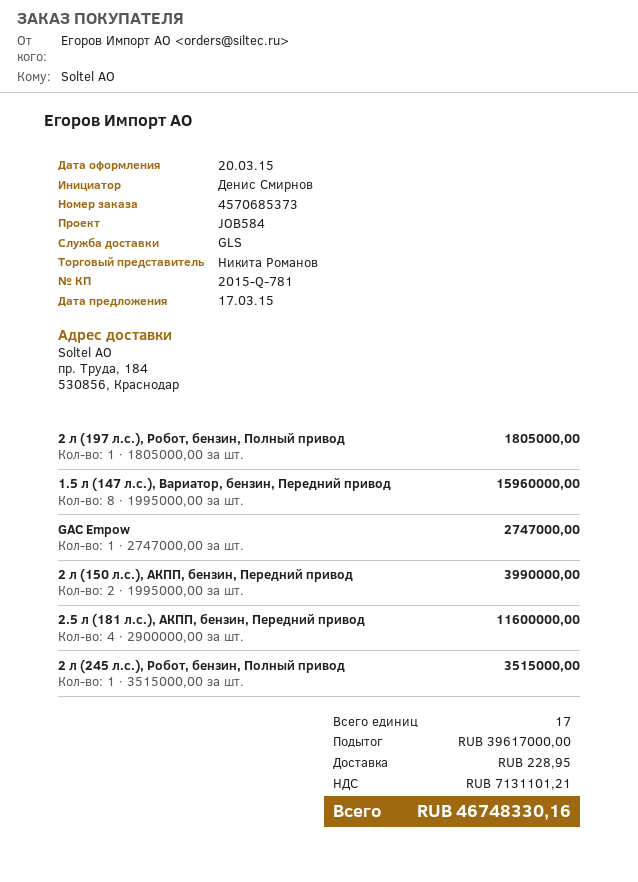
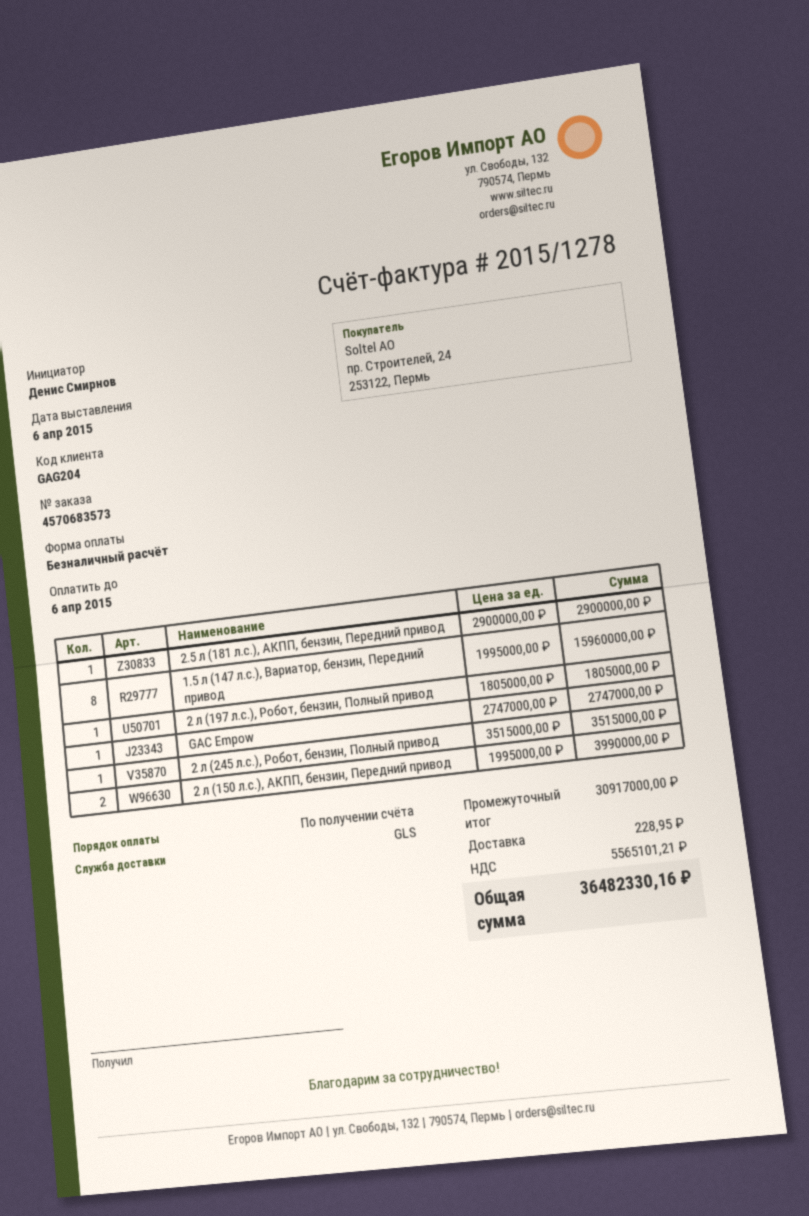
order number: 4570685373 -> 4570683573
2.5 л (181 л.с.), АКПП, бензин, Передний привод: 4 x 2900000.00 = 11600000.00 -> 1 x 2900000.00 = 2900000.00
subtotal: 39617000.00 -> 30917000.00
tax: 7131101.21 -> 5565101.21
total: 46748330.16 -> 36482330.16

